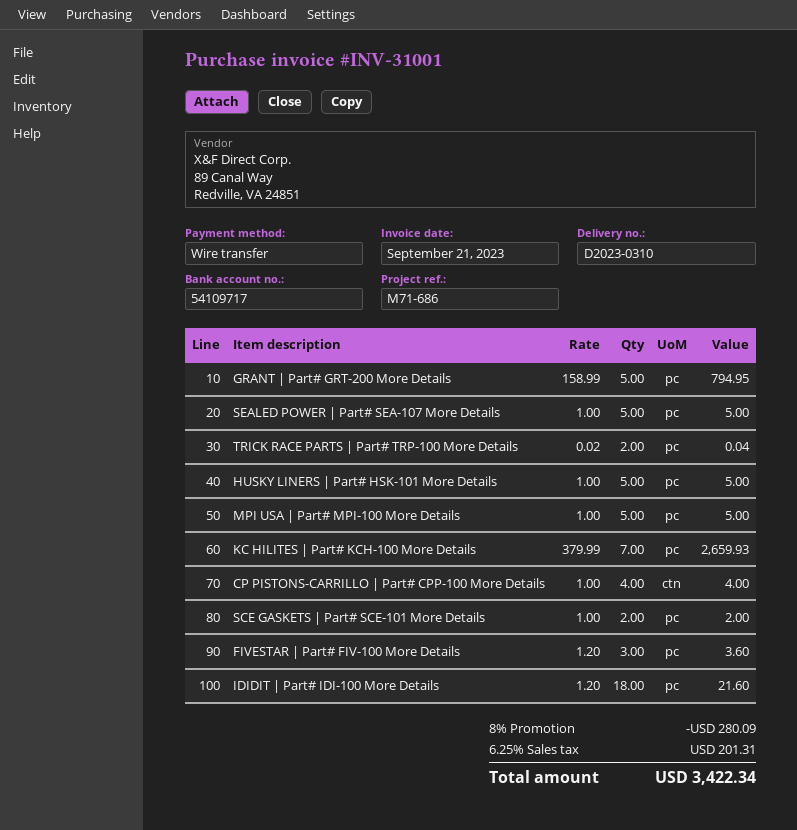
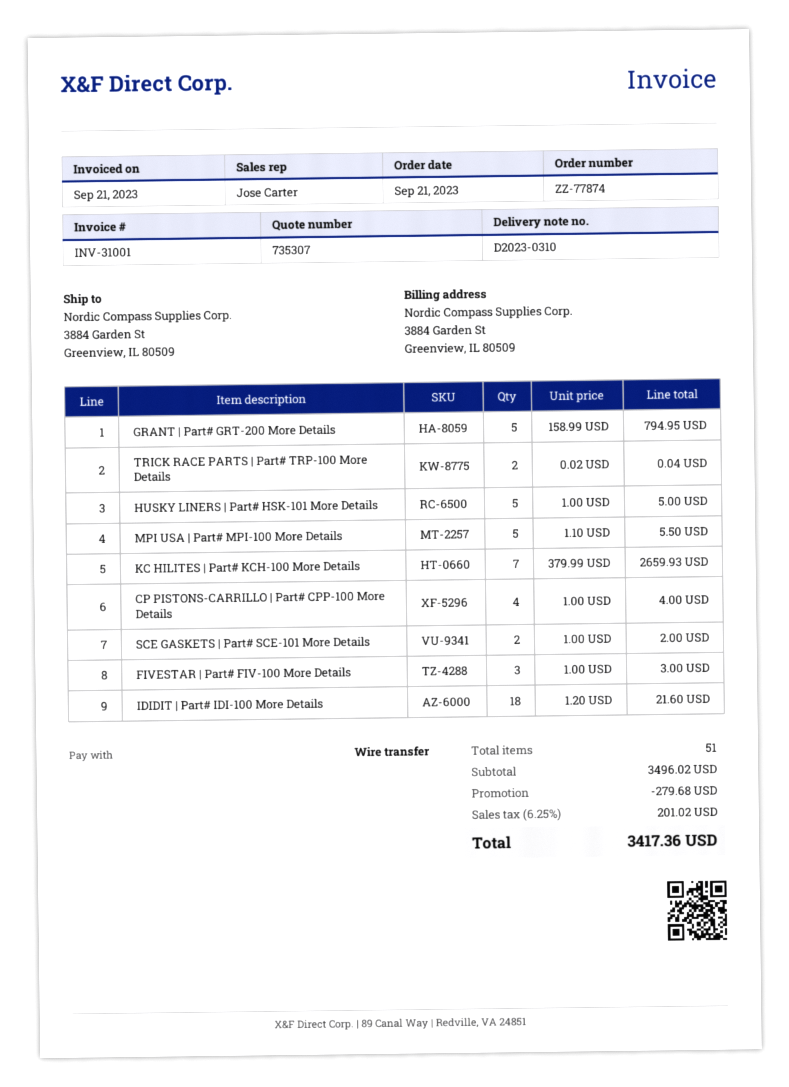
SEALED POWER | Part# SEA-107 More Details: 5 x 1.00 = 5.00 -> none
MPI USA | Part# MPI-100 More Details: 5 x 1.00 = 5.00 -> 5 x 1.10 = 5.50
FIVESTAR | Part# FIV-100 More Details: 3 x 1.20 = 3.60 -> 3 x 1.00 = 3.00
discount: 280.09 -> 279.68
tax: 6.25% = 201.31 -> 6.25% = 201.02
total: 3422.34 -> 3417.36

